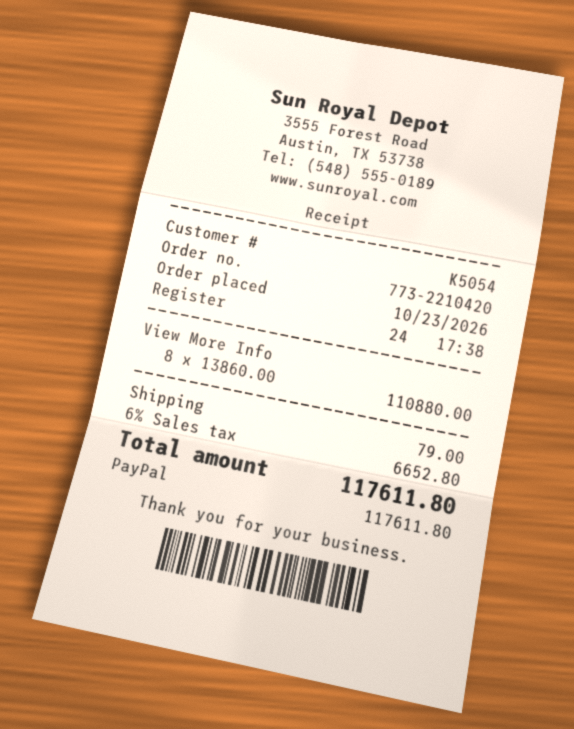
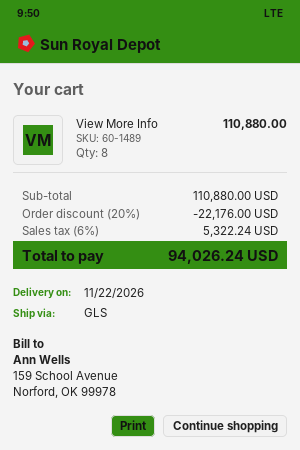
discount: none -> 20% = 22176.00
shipping: 79.00 -> none
tax: 6% = 6652.80 -> 6% = 5322.24
total: 117611.80 -> 94026.24

